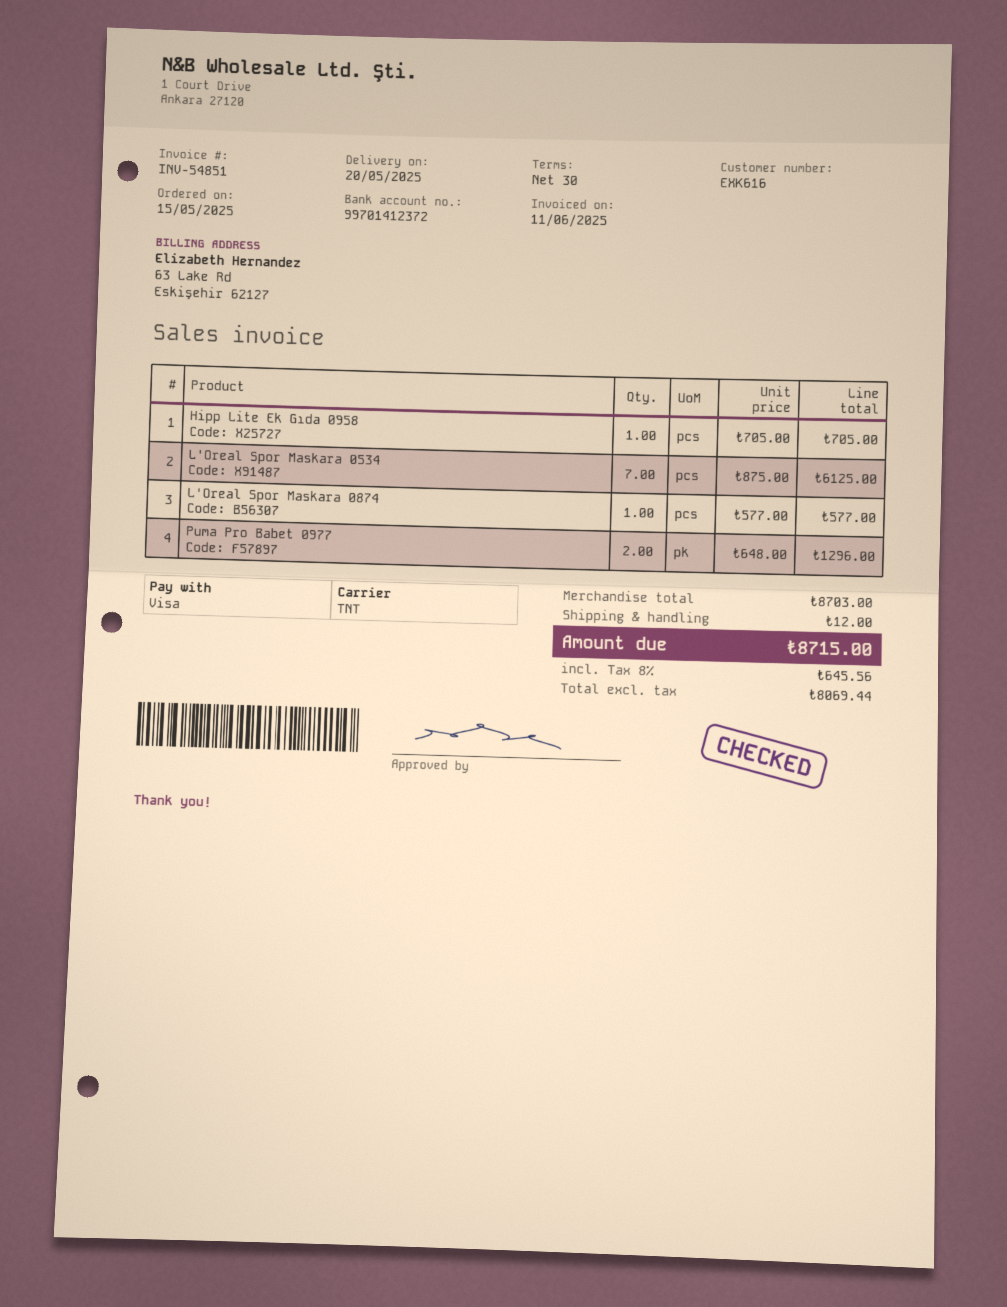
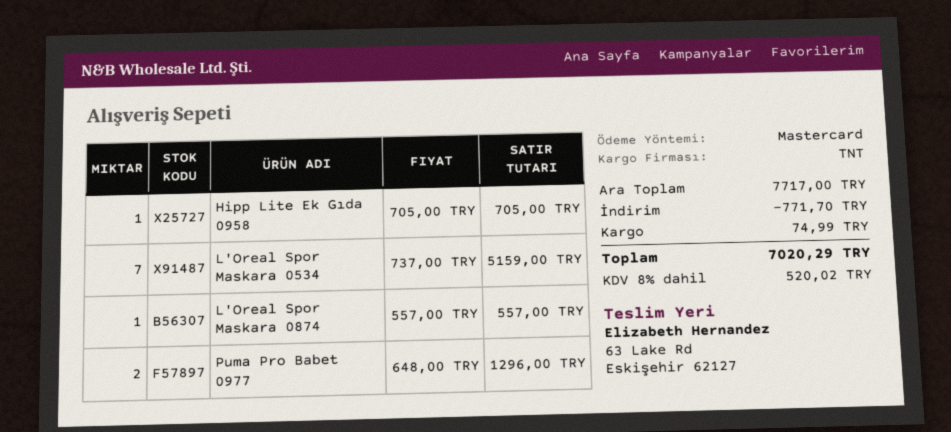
payment method: Visa -> Mastercard
L'Oreal Spor Maskara 0534: 7 x 875.00 = 6125.00 -> 7 x 737.00 = 5159.00
L'Oreal Spor Maskara 0874: 1 x 577.00 = 577.00 -> 1 x 557.00 = 557.00
subtotal: 8703.00 -> 7717.00
discount: none -> 771.70
shipping: 12.00 -> 74.99
tax: 8% = 645.56 -> 8% = 520.02
total: 8715.00 -> 7020.29

